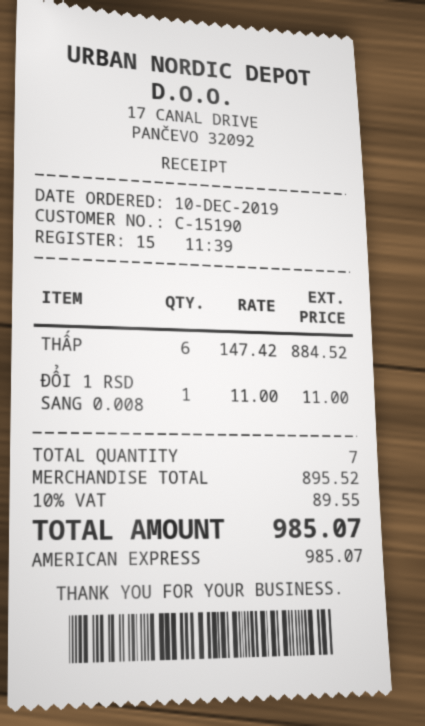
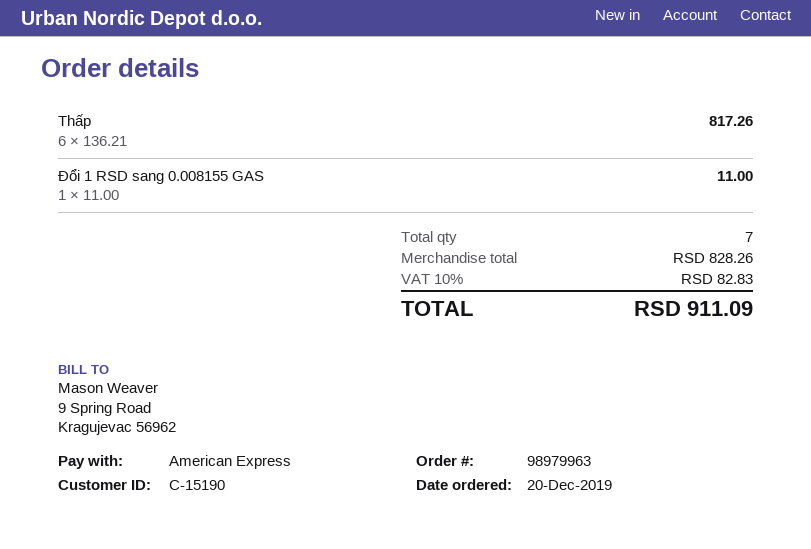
order date: 2019-12-10 -> 2019-12-20
THẤP: 6 x 147.42 = 884.52 -> 6 x 136.21 = 817.26
subtotal: 895.52 -> 828.26
tax: 10% = 89.55 -> 10% = 82.83
total: 985.07 -> 911.09

